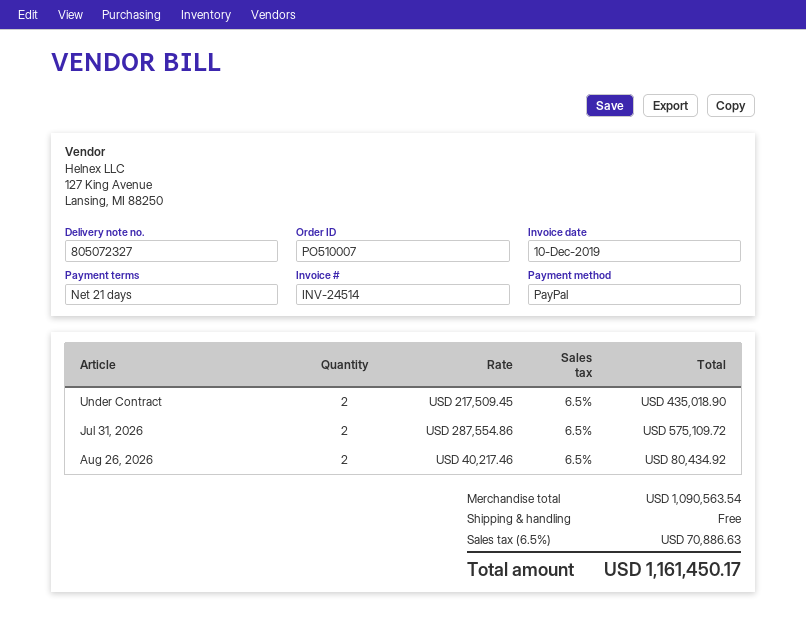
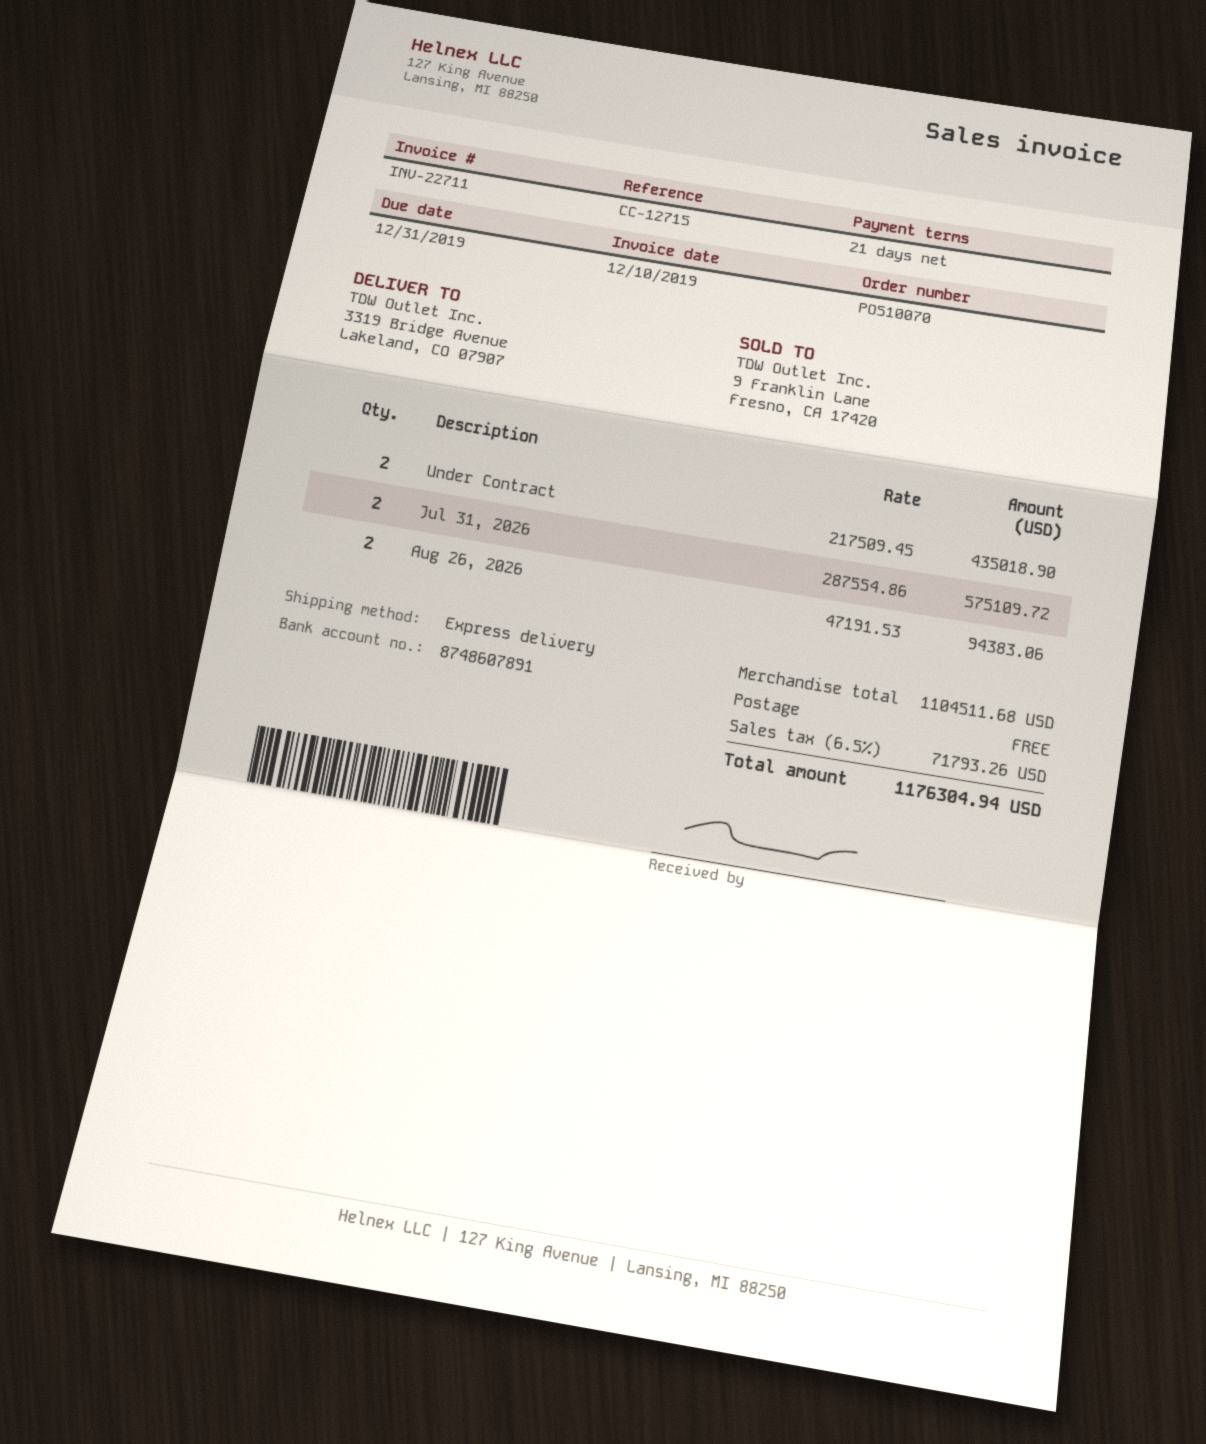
order number: PO510007 -> PO510070
invoice number: INV-24514 -> INV-22711
Aug 26, 2026: 2 x 40217.46 = 80434.92 -> 2 x 47191.53 = 94383.06
subtotal: 1090563.54 -> 1104511.68
tax: 6.5% = 70886.63 -> 6.5% = 71793.26
total: 1161450.17 -> 1176304.94

